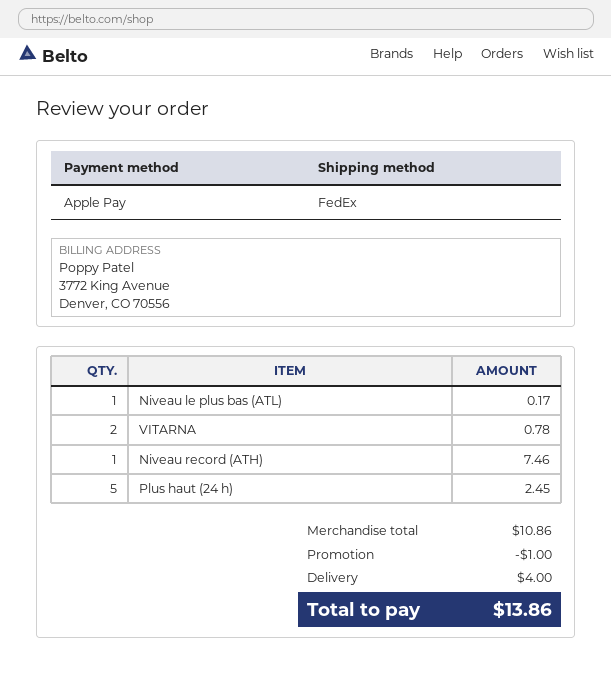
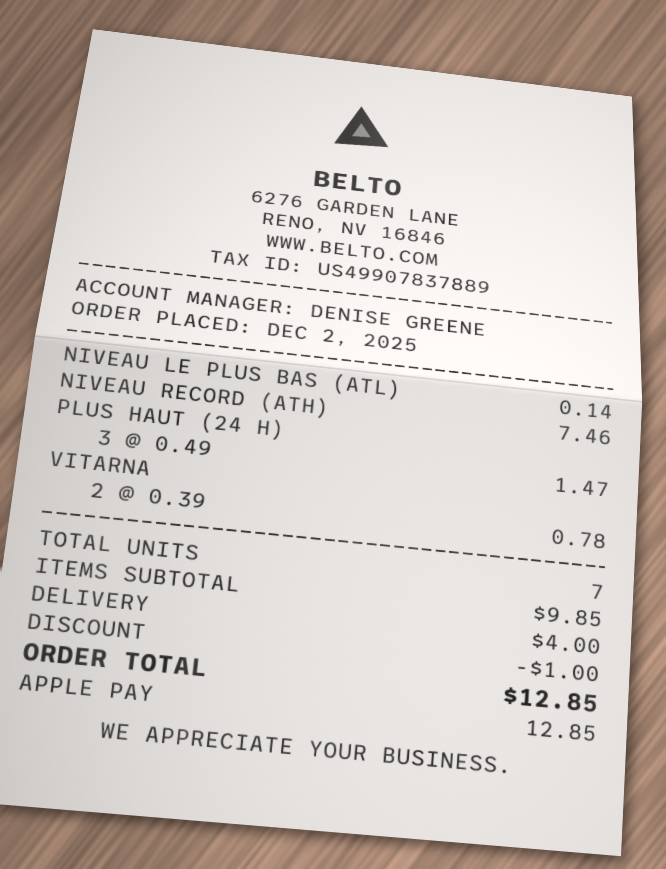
Niveau le plus bas (ATL): 1 for 0.17 -> 1 for 0.14
Plus haut (24 h): 5 for 2.45 -> 3 for 1.47
subtotal: 10.86 -> 9.85
total: 13.86 -> 12.85

